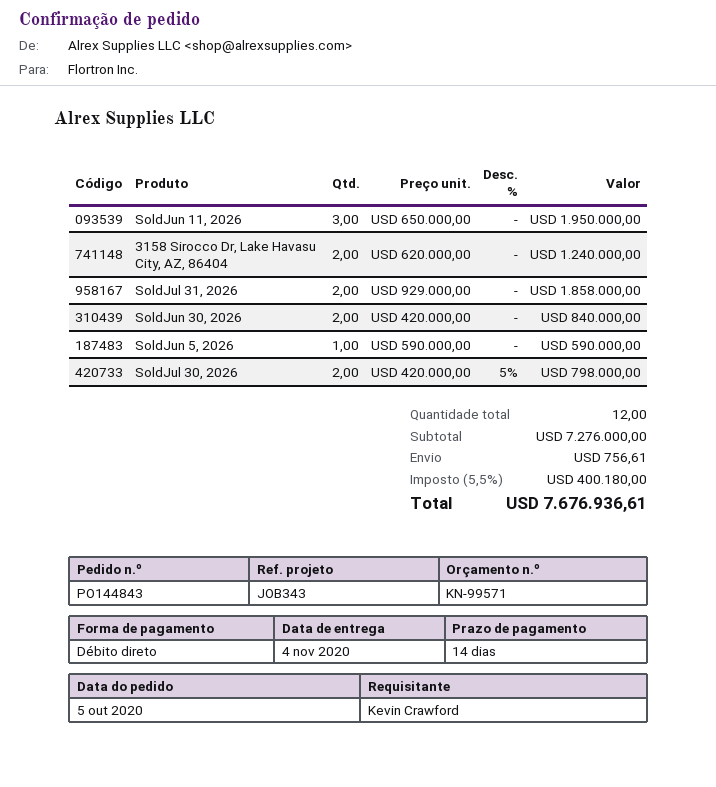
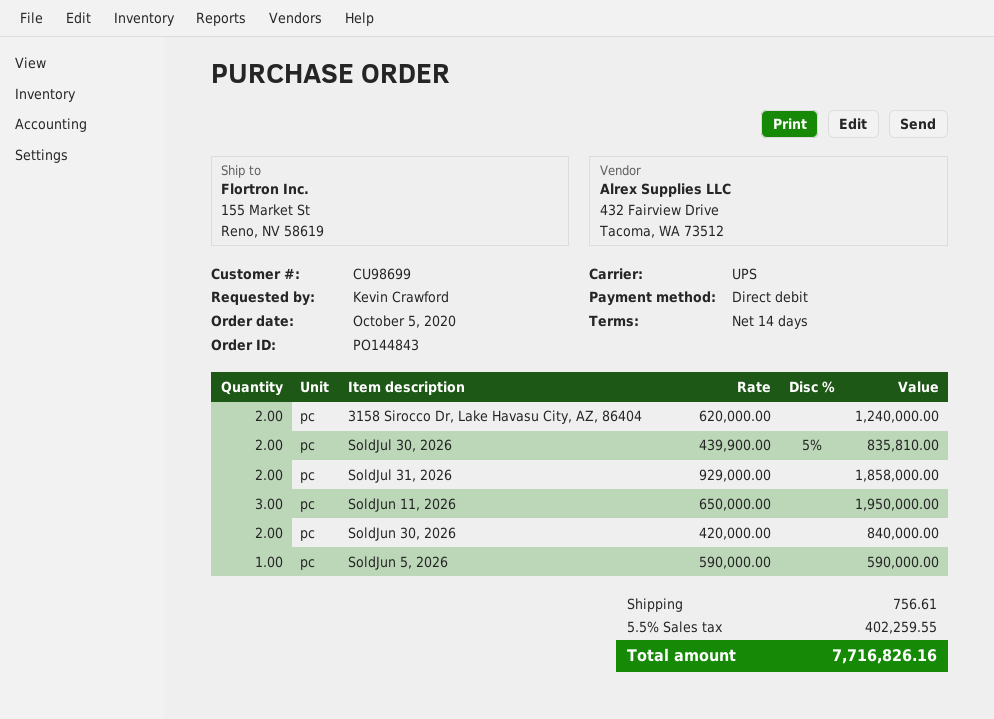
SoldJul 30, 2026: 2 x 420000.00 - 5% = 798000.00 -> 2 x 439900.00 - 5% = 835810.00
tax: 5.5% = 400180.00 -> 5.5% = 402259.55
total: 7676936.61 -> 7716826.16

